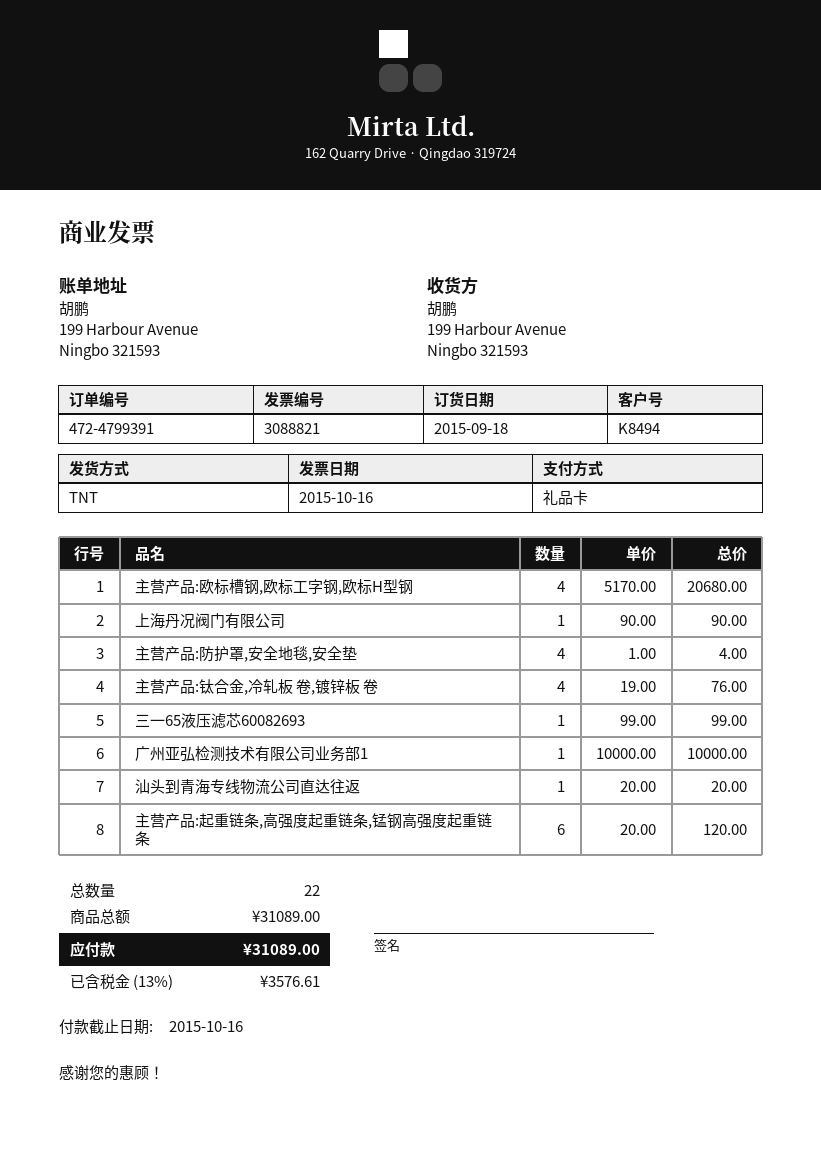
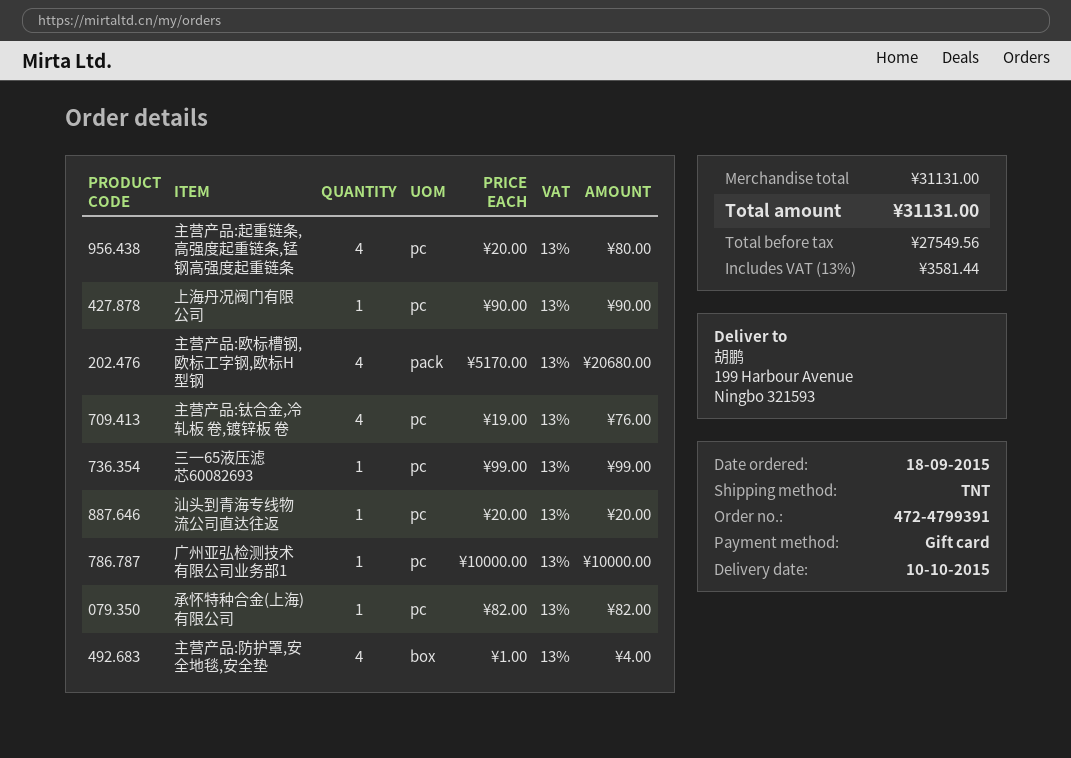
主营产品:起重链条,高强度起重链条,锰钢高强度起重链条: 6 x 20.00 = 120.00 -> 4 x 20.00 = 80.00
承怀特种合金(上海)有限公司: none -> 1 x 82.00 = 82.00
subtotal: 31089.00 -> 31131.00
tax: 13% = 3576.61 -> 13% = 3581.44
total: 31089.00 -> 31131.00

